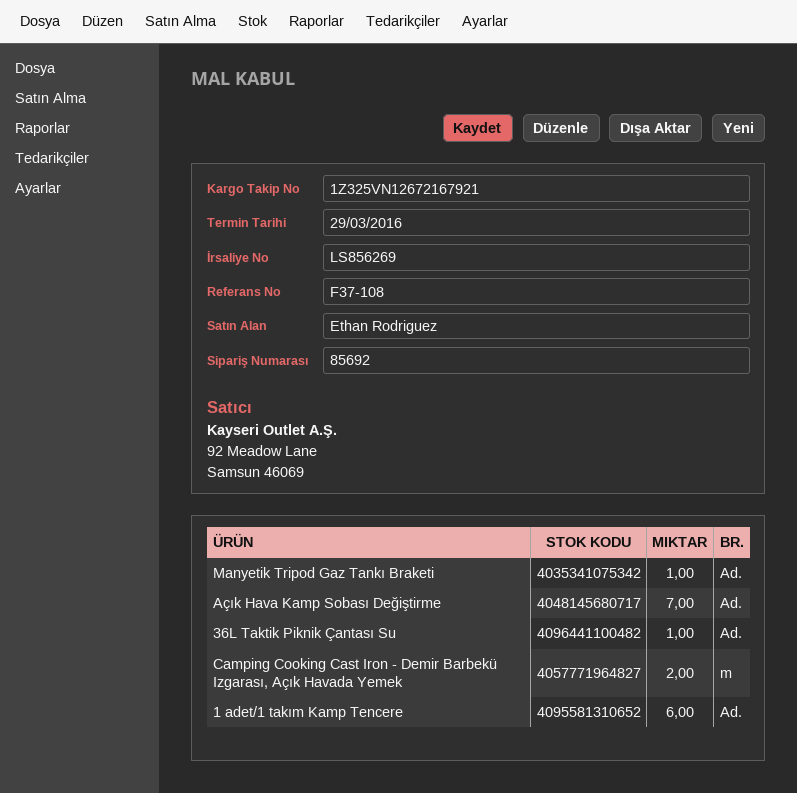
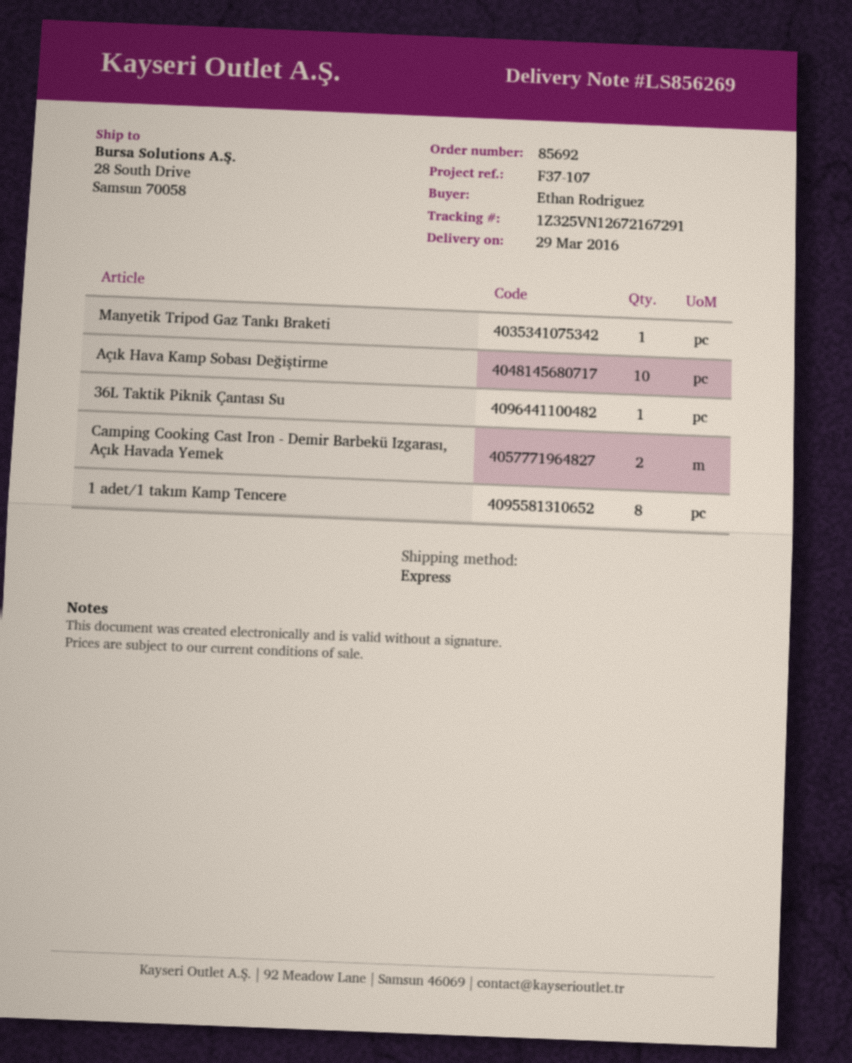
reference: F37-108 -> F37-107
tracking number: 1Z325VN12672167921 -> 1Z325VN12672167291
Açık Hava Kamp Sobası Değiştirme: 7 -> 10
1 adet/1 takım Kamp Tencere: 6 -> 8

